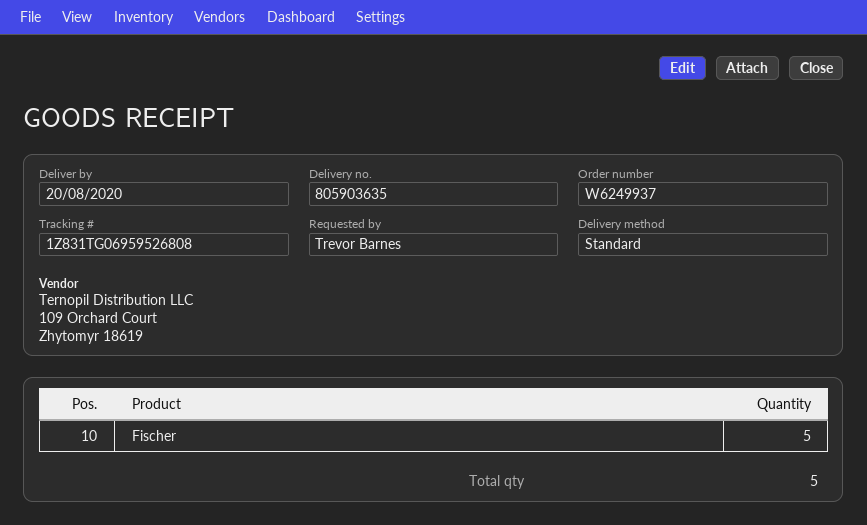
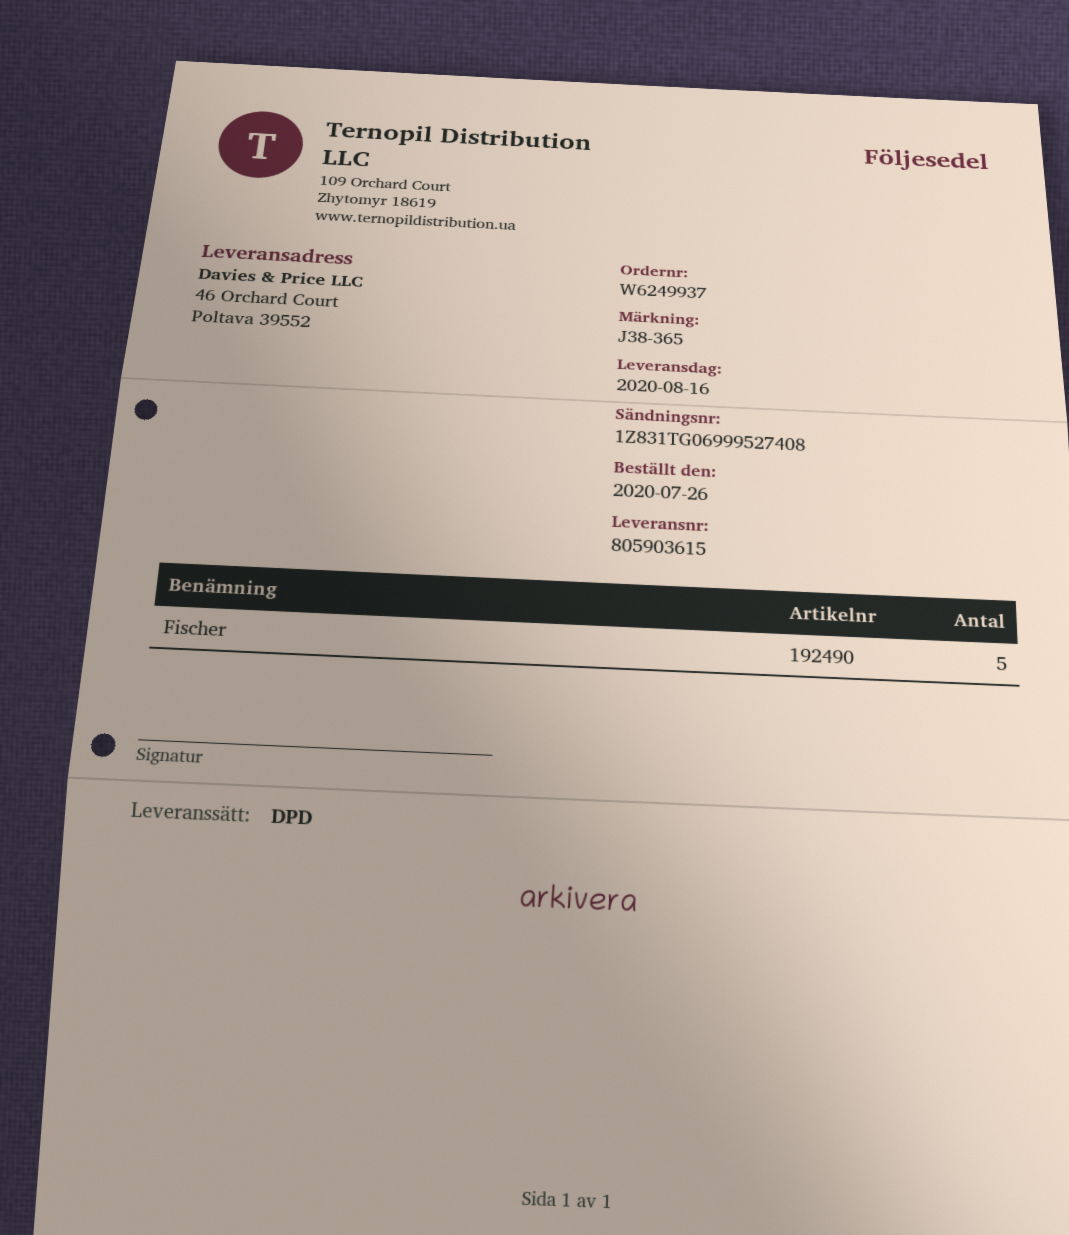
delivery note number: 805903635 -> 805903615
delivery date: 2020-08-20 -> 2020-08-16
shipping method: standard -> DPD
tracking number: 1Z831TG06959526808 -> 1Z831TG06999527408

